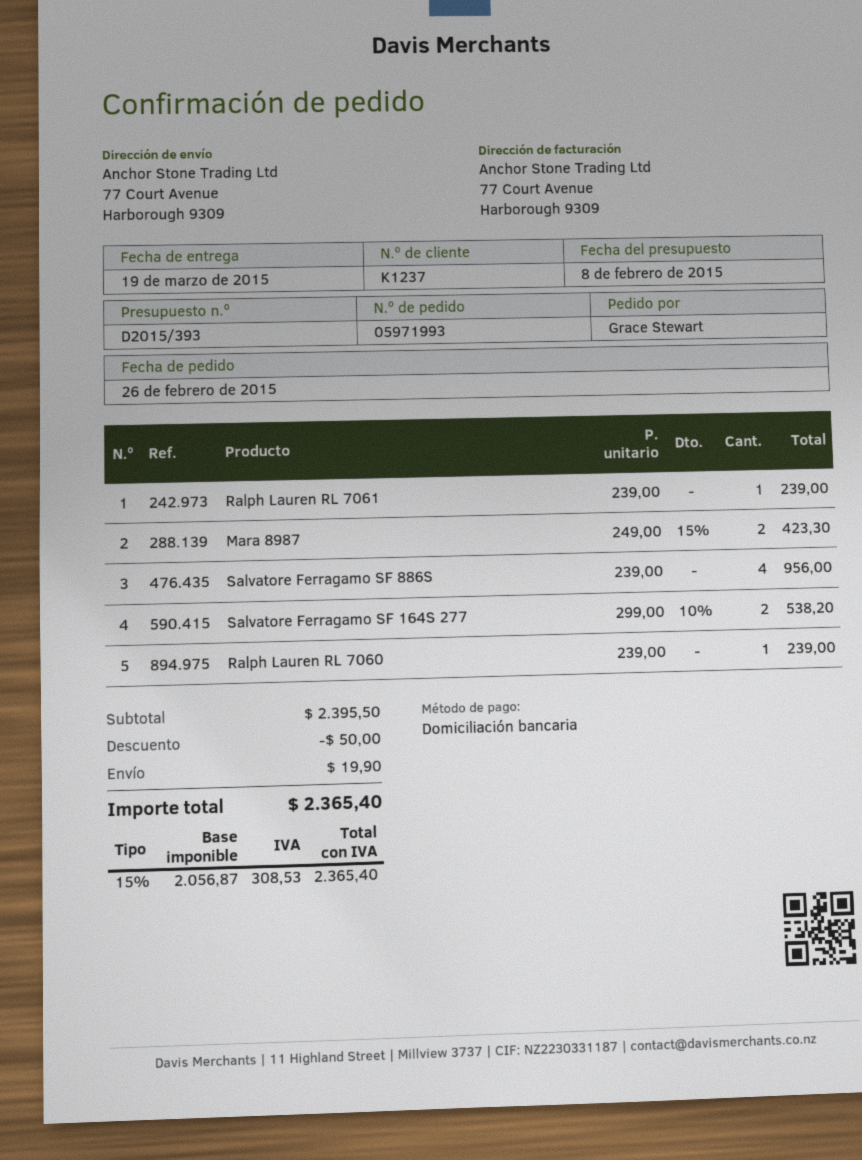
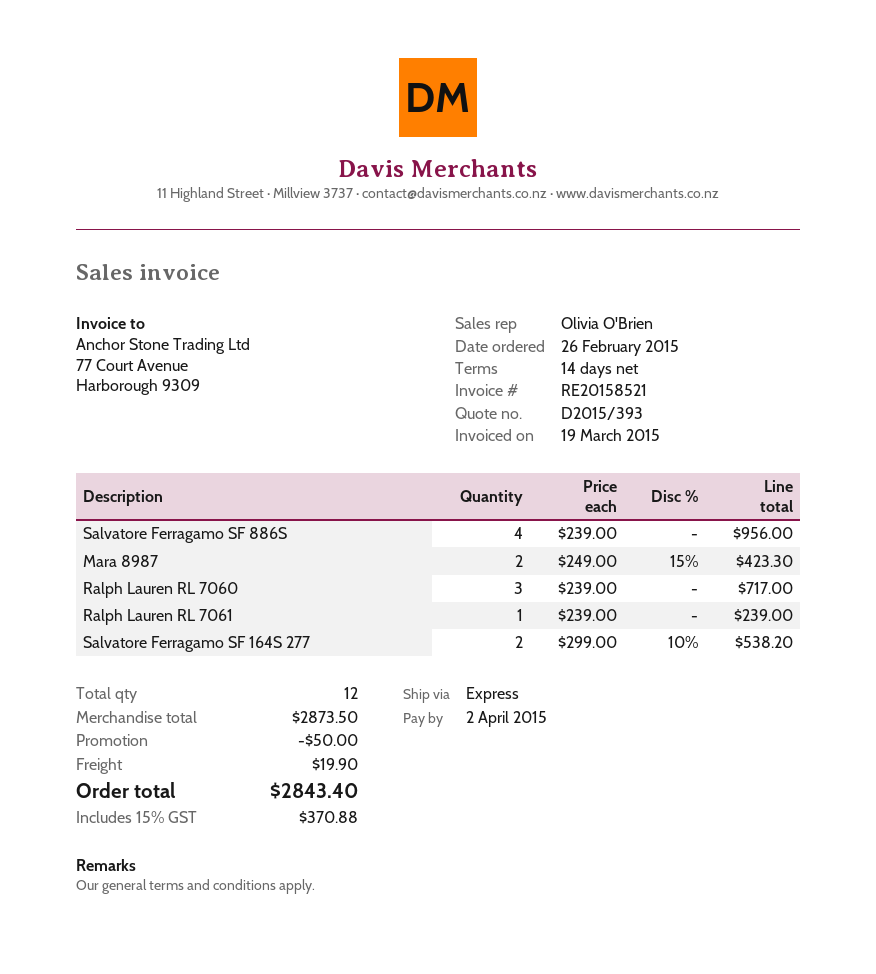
Ralph Lauren RL 7060: 1 x 239.00 = 239.00 -> 3 x 239.00 = 717.00
subtotal: 2395.50 -> 2873.50
tax: 15% = 308.53 -> 15% = 370.88
total: 2365.40 -> 2843.40

